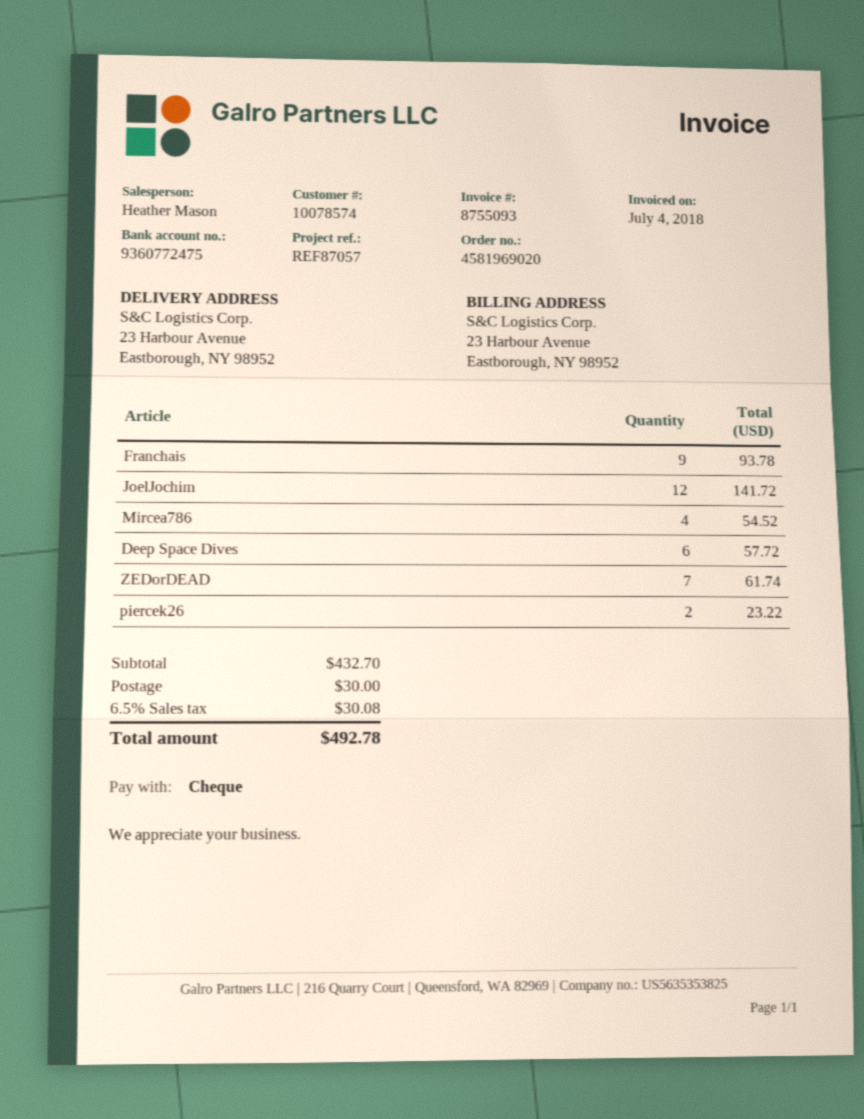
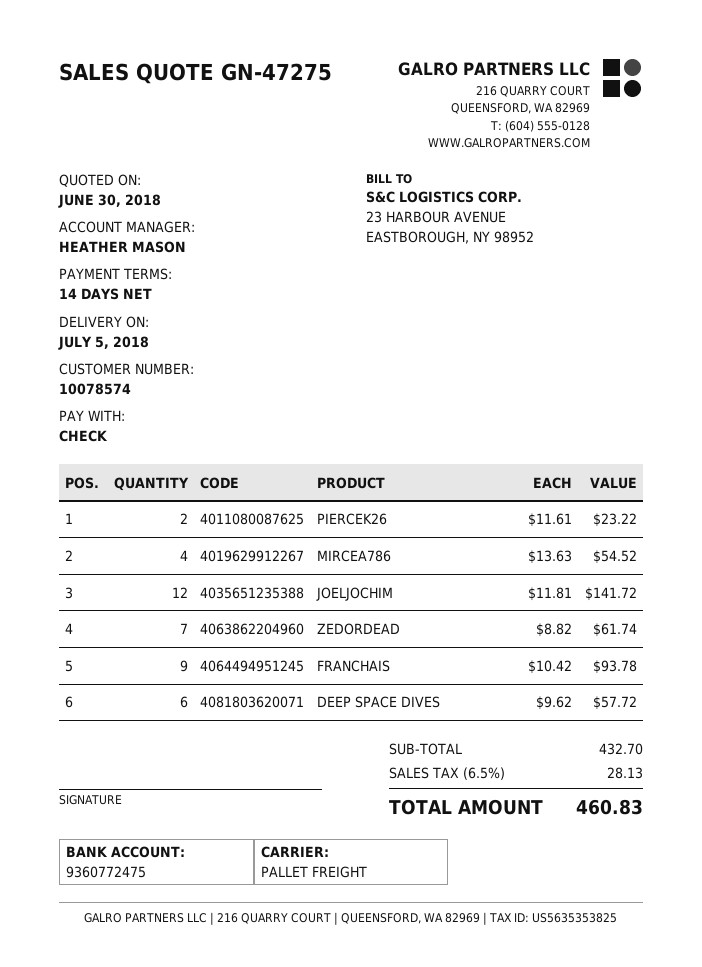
shipping: 30.00 -> none
tax: 6.5% = 30.08 -> 6.5% = 28.13
total: 492.78 -> 460.83

